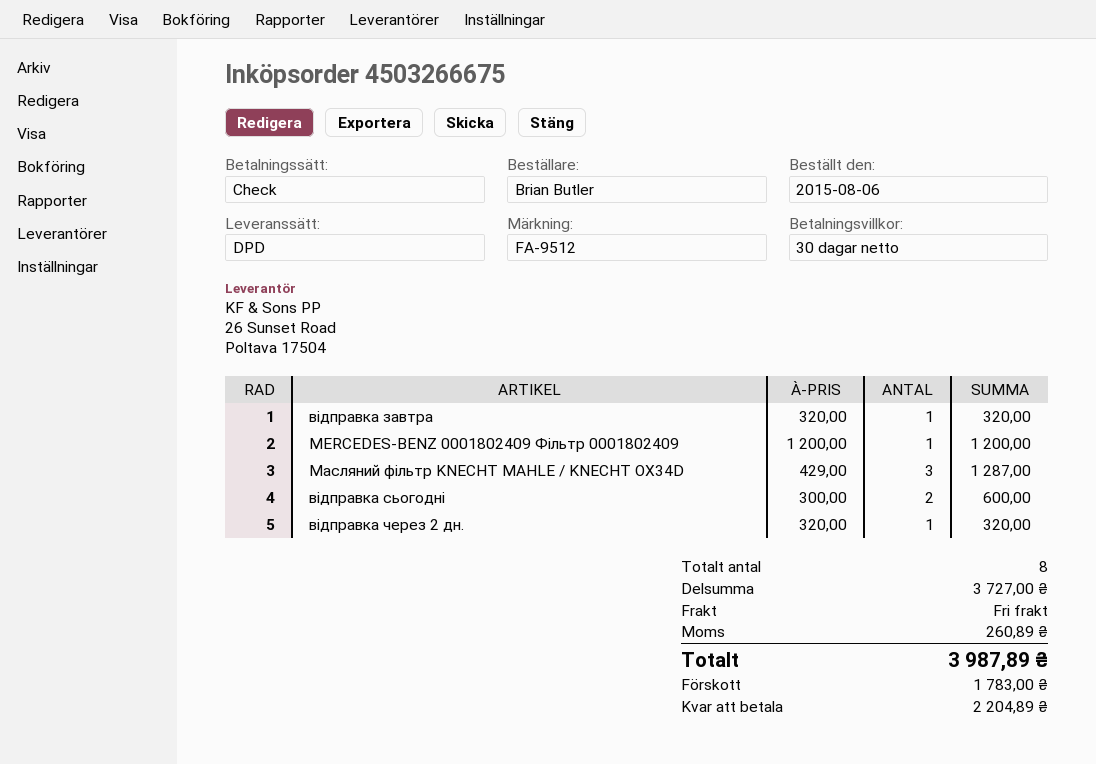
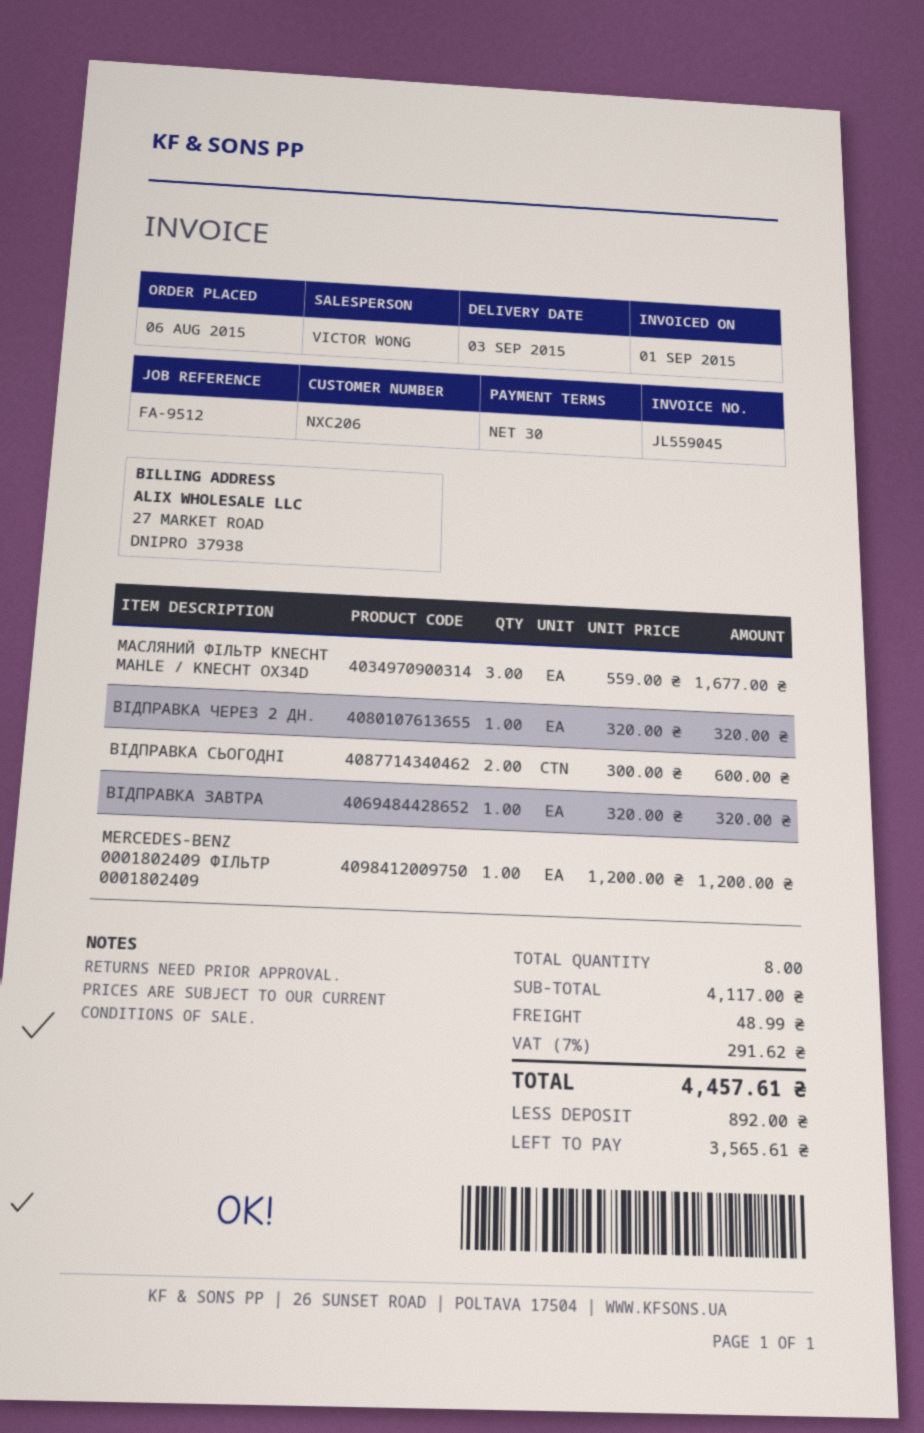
Масляний фільтр KNECHT MAHLE / KNECHT OX34D: 3 x 429.00 = 1287.00 -> 3 x 559.00 = 1677.00
subtotal: 3727.00 -> 4117.00
shipping: 0.00 -> 48.99
tax: 260.89 -> 291.62
total: 3987.89 -> 4457.61
deposit: 1783.00 -> 892.00
balance: 2204.89 -> 3565.61

